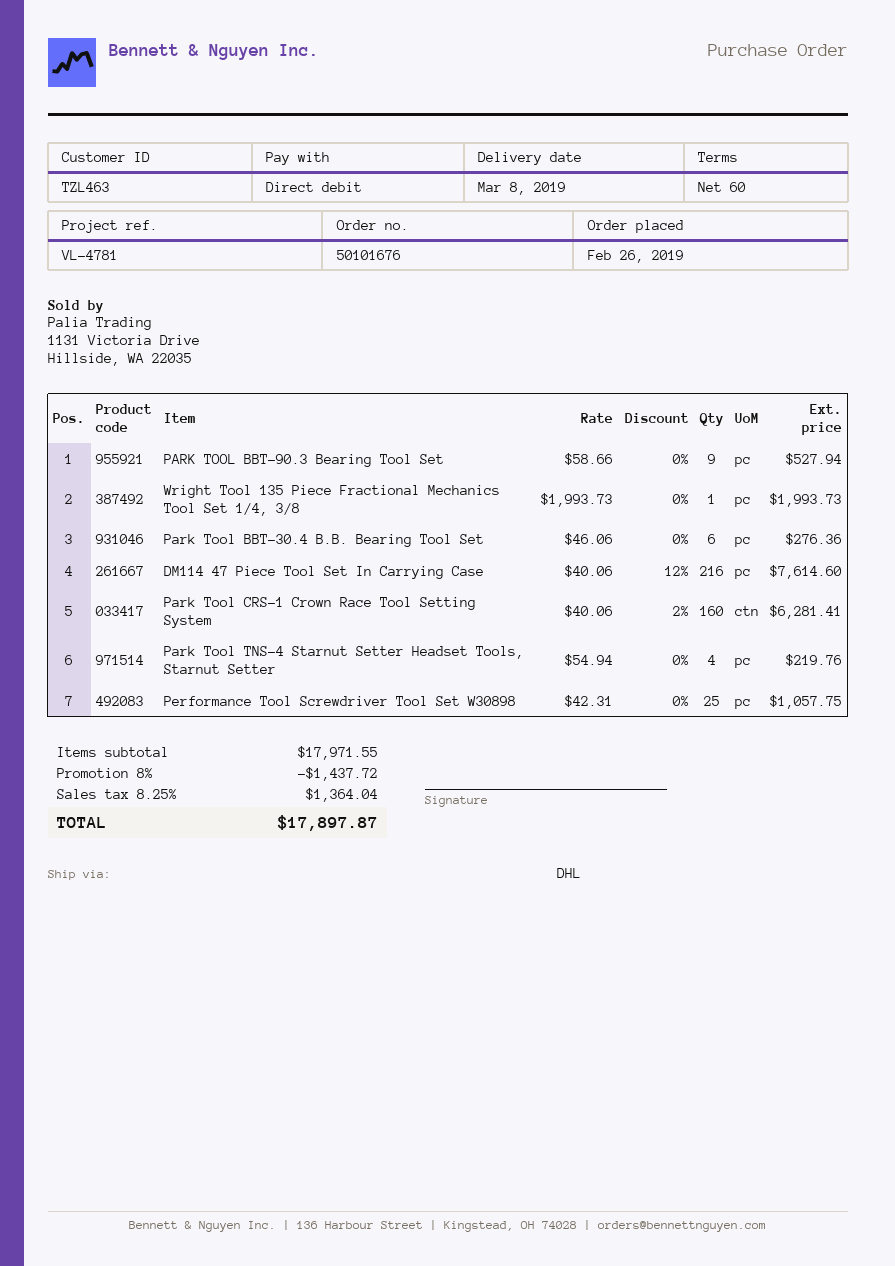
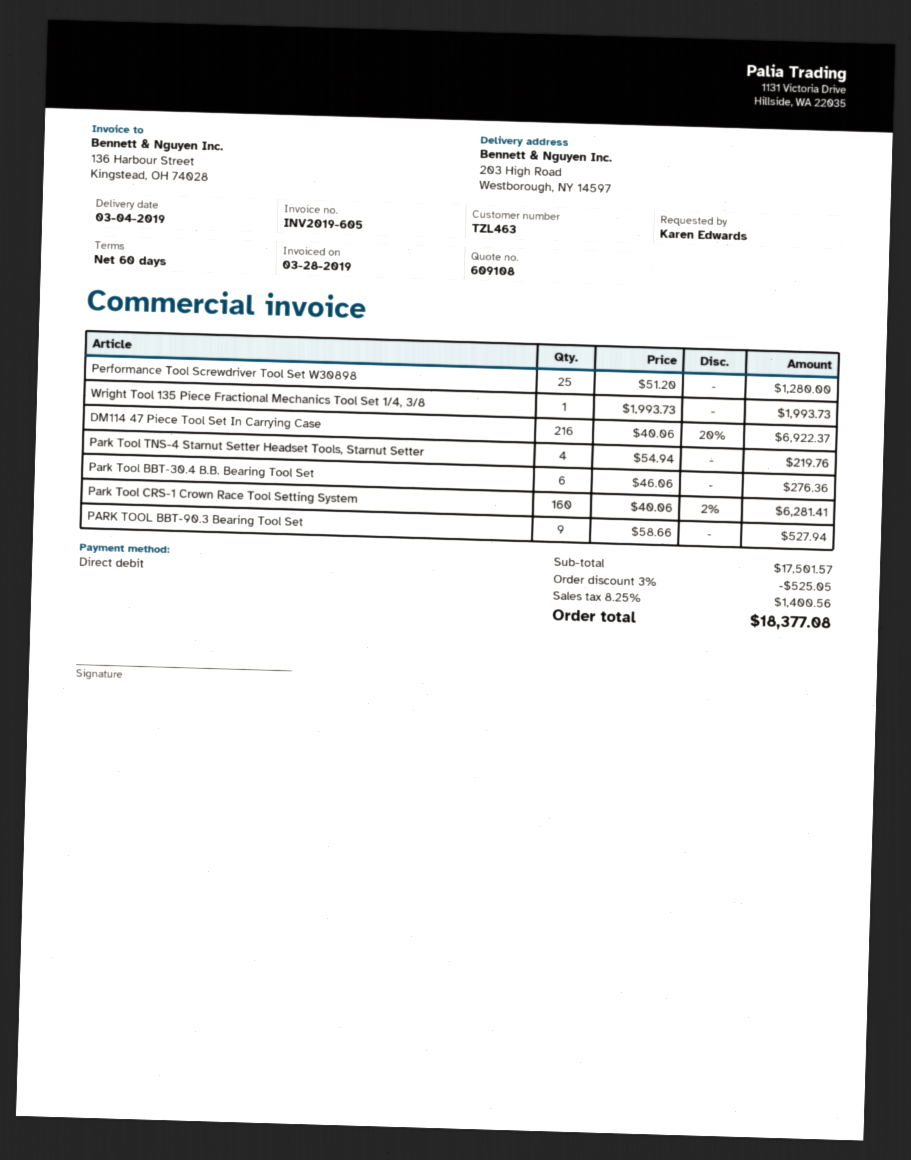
delivery date: 2019-03-08 -> 2019-03-04
DM114 47 Piece Tool Set In Carrying Case: 216 x 40.06 - 12% = 7614.60 -> 216 x 40.06 - 20% = 6922.37
Performance Tool Screwdriver Tool Set W30898: 25 x 42.31 = 1057.75 -> 25 x 51.20 = 1280.00
subtotal: 17971.55 -> 17501.57
discount: 8% = 1437.72 -> 3% = 525.05
tax: 8.25% = 1364.04 -> 8.25% = 1400.56
total: 17897.87 -> 18377.08

